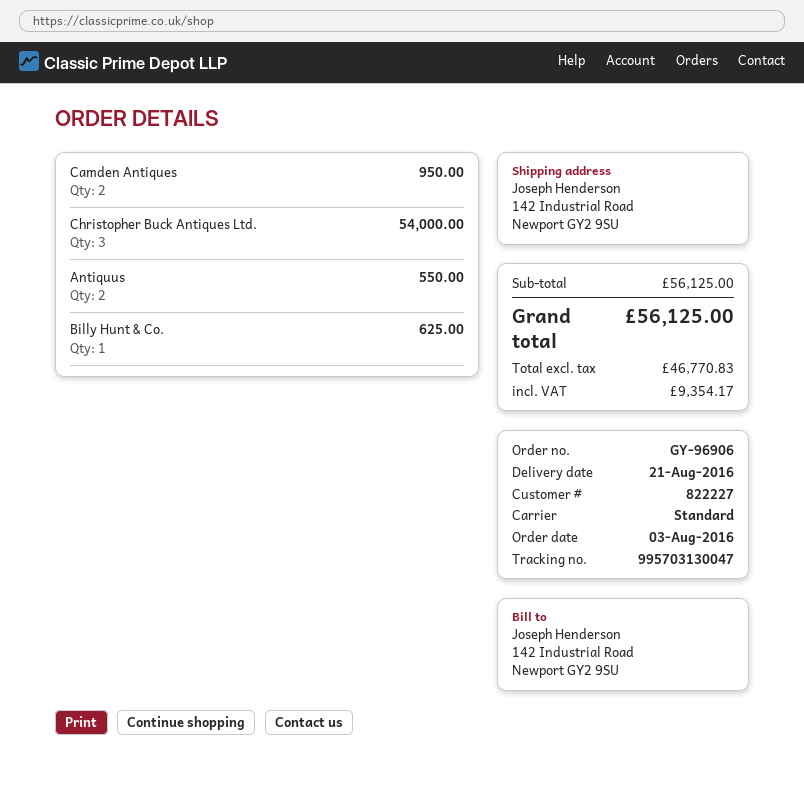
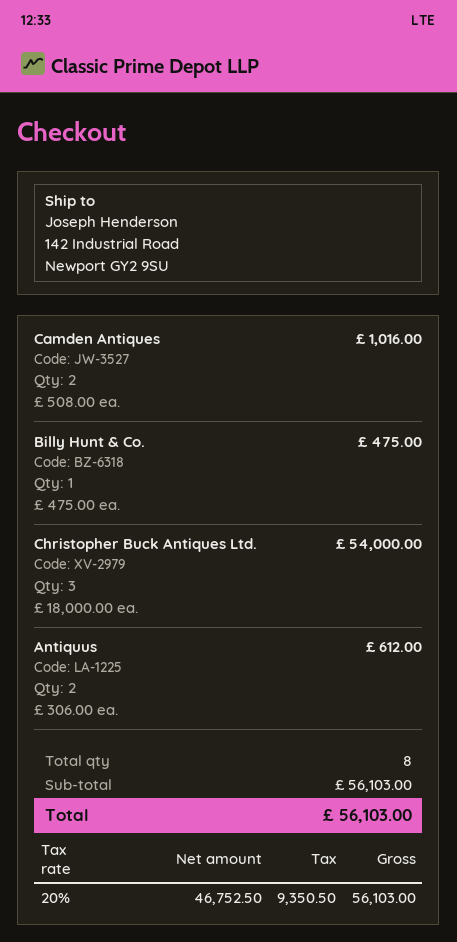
Camden Antiques: 2 for 950.00 -> 2 for 1016.00
Antiquus: 2 for 550.00 -> 2 for 612.00
Billy Hunt & Co.: 1 for 625.00 -> 1 for 475.00
subtotal: 56125.00 -> 56103.00
net: 46770.83 -> 46752.50
tax: 9354.17 -> 9350.50
total: 56125.00 -> 56103.00

